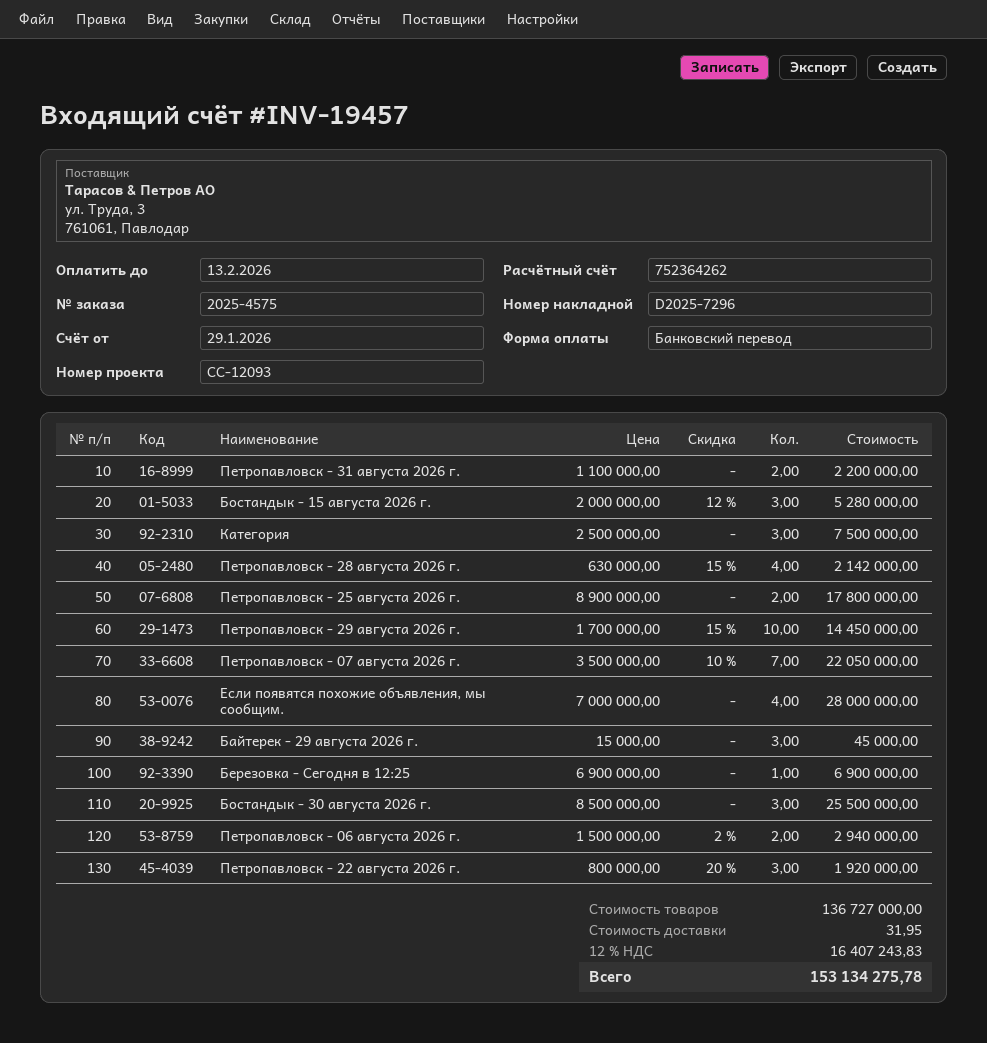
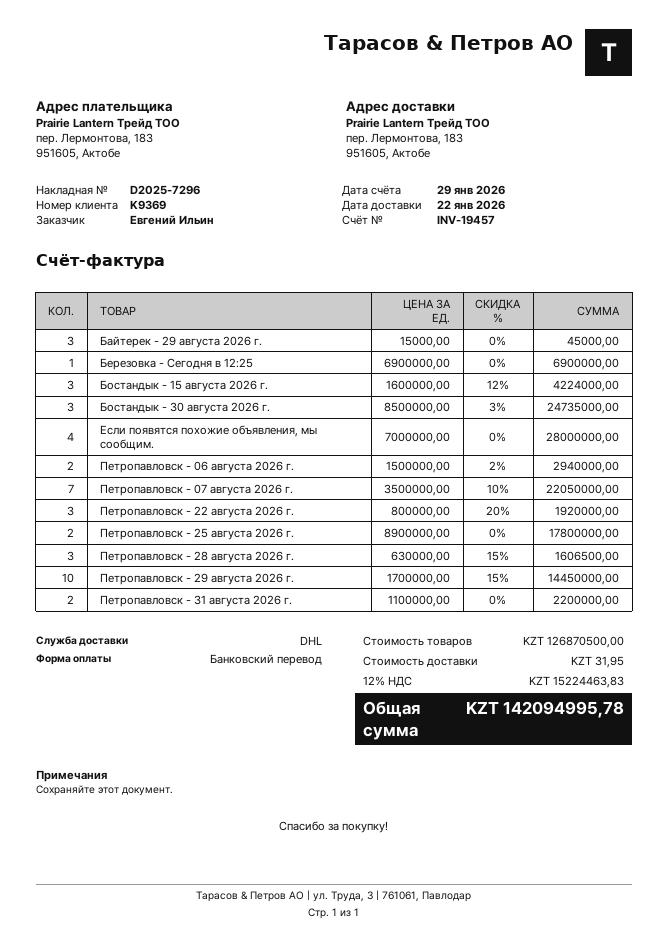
Бостандык - 15 августа 2026 г.: 3 x 2000000.00 - 12% = 5280000.00 -> 3 x 1600000.00 - 12% = 4224000.00
Категория: 3 x 2500000.00 = 7500000.00 -> none
Петропавловск - 28 августа 2026 г.: 4 x 630000.00 - 15% = 2142000.00 -> 3 x 630000.00 - 15% = 1606500.00
Бостандык - 30 августа 2026 г.: 3 x 8500000.00 = 25500000.00 -> 3 x 8500000.00 - 3% = 24735000.00
subtotal: 136727000.00 -> 126870500.00
tax: 12% = 16407243.83 -> 12% = 15224463.83
total: 153134275.78 -> 142094995.78

